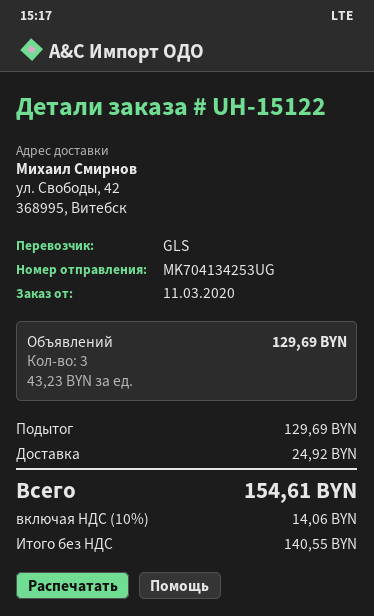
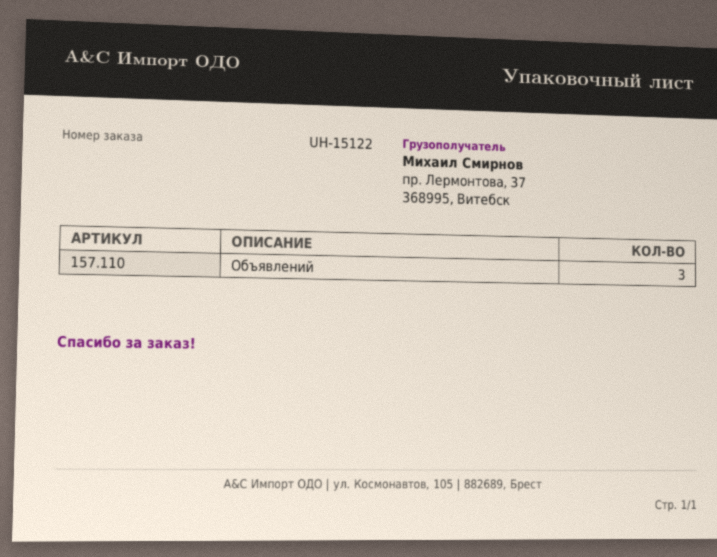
ship to: ул. Свободы, 42, 368995, Витебск -> пр. Лермонтова, 37, 368995, Витебск

